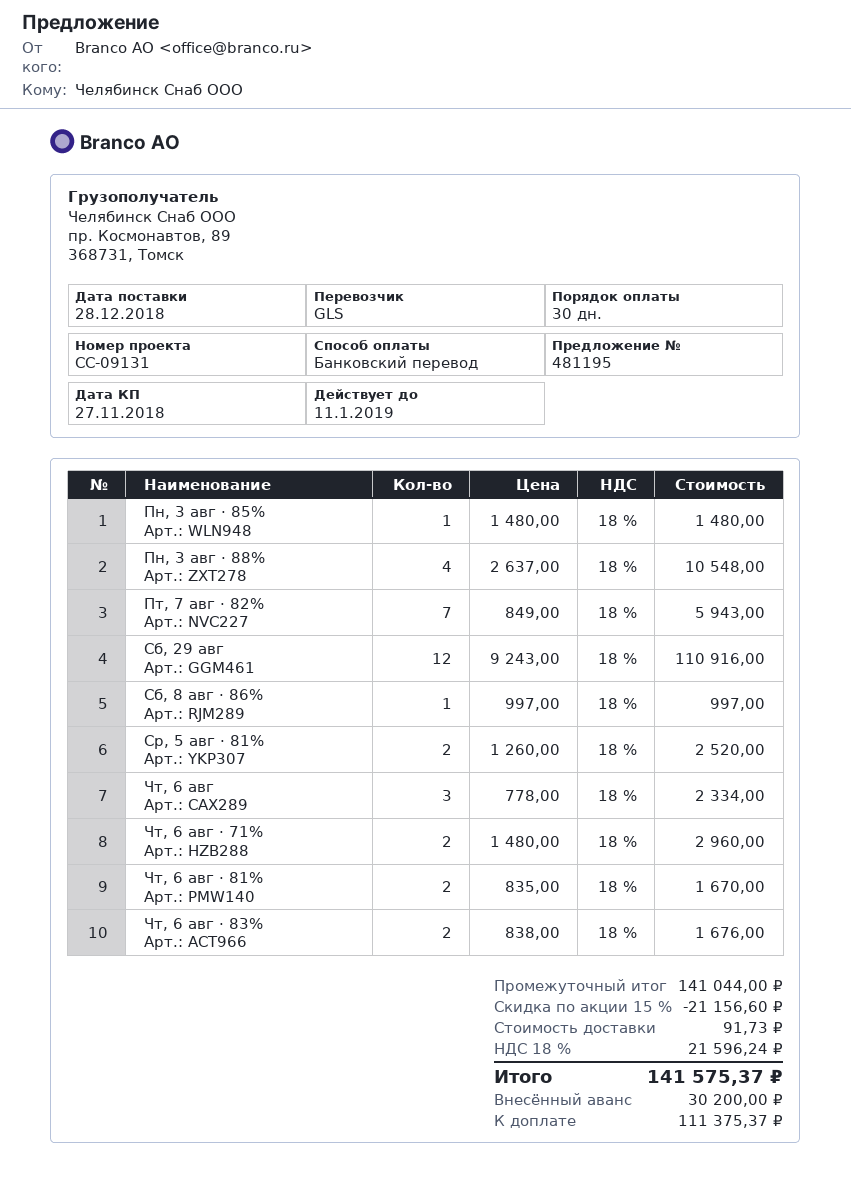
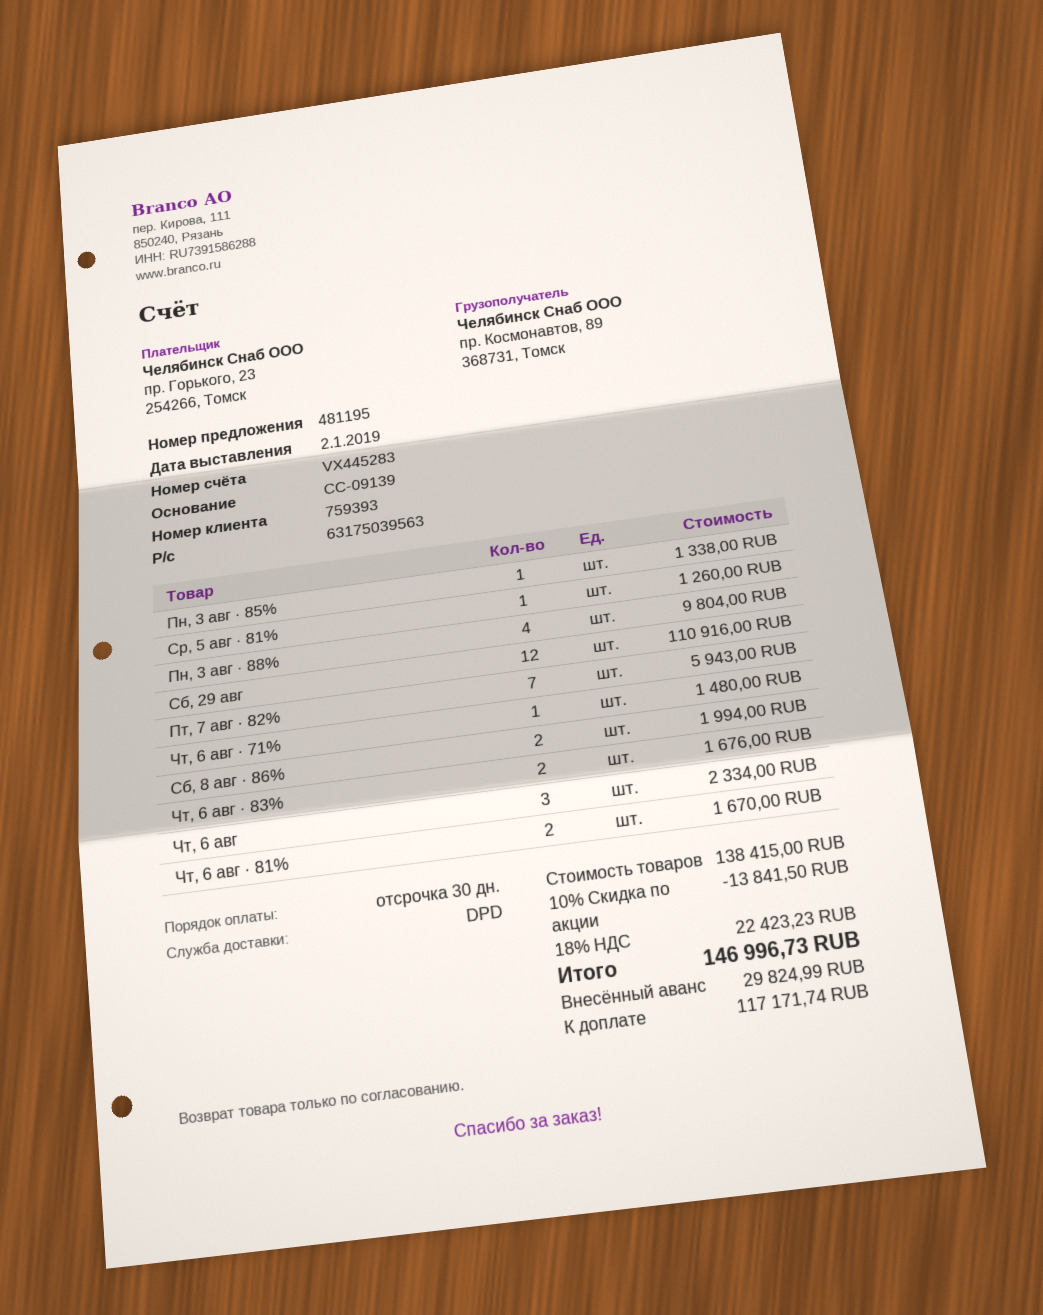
reference: CC-09131 -> CC-09139
shipping method: GLS -> DPD
Пн, 3 авг · 85%: 1 for 1480.00 -> 1 for 1338.00
Пн, 3 авг · 88%: 4 for 10548.00 -> 4 for 9804.00
Сб, 8 авг · 86%: 1 for 997.00 -> 2 for 1994.00
Ср, 5 авг · 81%: 2 for 2520.00 -> 1 for 1260.00
Чт, 6 авг · 71%: 2 for 2960.00 -> 1 for 1480.00
subtotal: 141044.00 -> 138415.00
discount: 15% = 21156.60 -> 10% = 13841.50
shipping: 91.73 -> none
tax: 18% = 21596.24 -> 18% = 22423.23
total: 141575.37 -> 146996.73
deposit: 30200.00 -> 29824.99
balance: 111375.37 -> 117171.74

